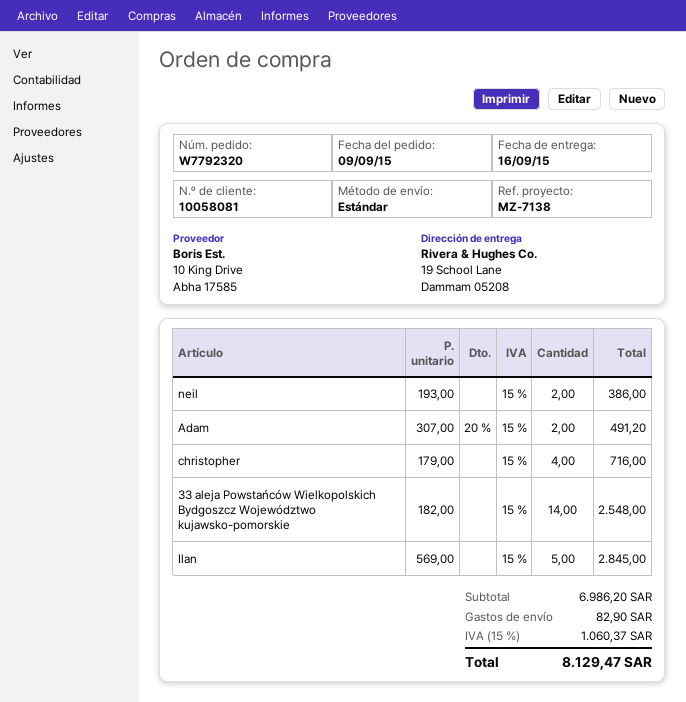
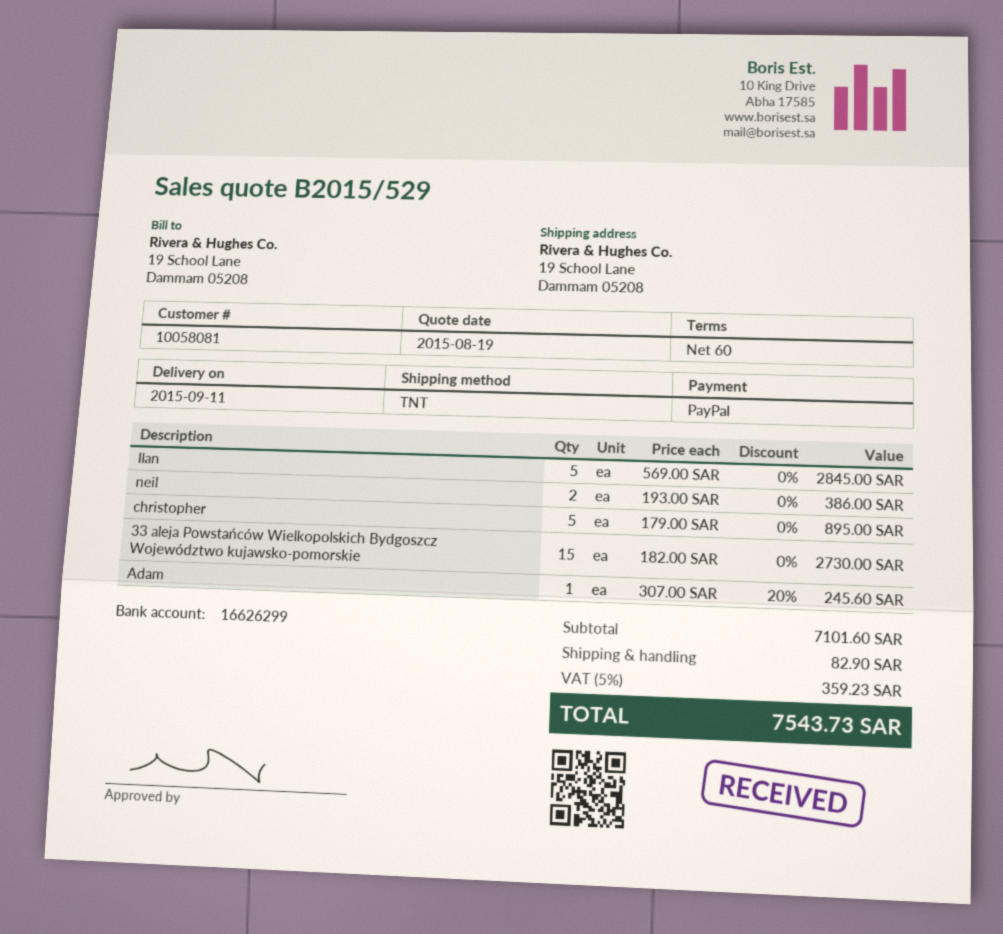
delivery date: 2015-09-16 -> 2015-09-11
shipping method: standard -> TNT
Adam: 2 x 307.00 - 20% = 491.20 -> 1 x 307.00 - 20% = 245.60
christopher: 4 x 179.00 = 716.00 -> 5 x 179.00 = 895.00
33 aleja Powstańców Wielkopolskich Bydgoszcz Województwo kujawsko-pomorskie: 14 x 182.00 = 2548.00 -> 15 x 182.00 = 2730.00
subtotal: 6986.20 -> 7101.60
tax: 15% = 1060.37 -> 5% = 359.23
total: 8129.47 -> 7543.73

